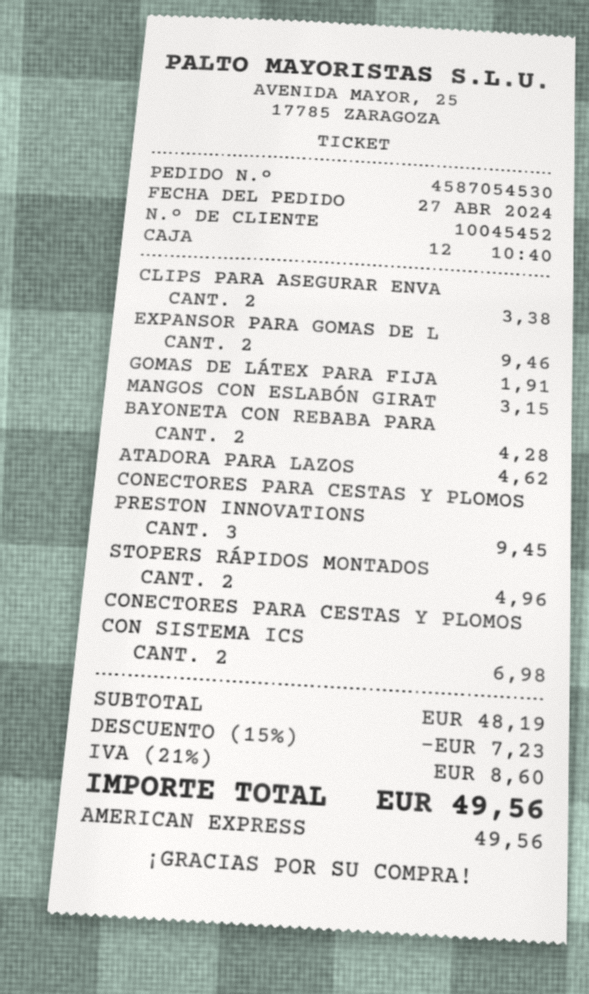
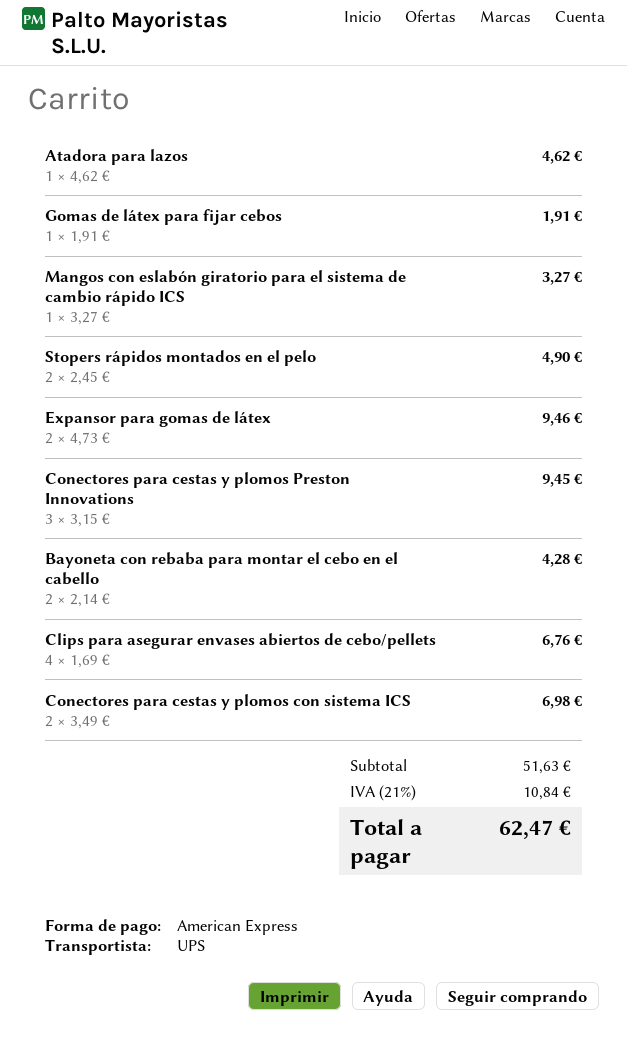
CLIPS PARA ASEGURAR ENVA: 2 for 3.38 -> 4 for 6.76
MANGOS CON ESLABÓN GIRAT: 1 for 3.15 -> 1 for 3.27
STOPERS RÁPIDOS MONTADOS: 2 for 4.96 -> 2 for 4.90
subtotal: 48.19 -> 51.63
discount: 15% = 7.23 -> none
tax: 21% = 8.60 -> 21% = 10.84
total: 49.56 -> 62.47

